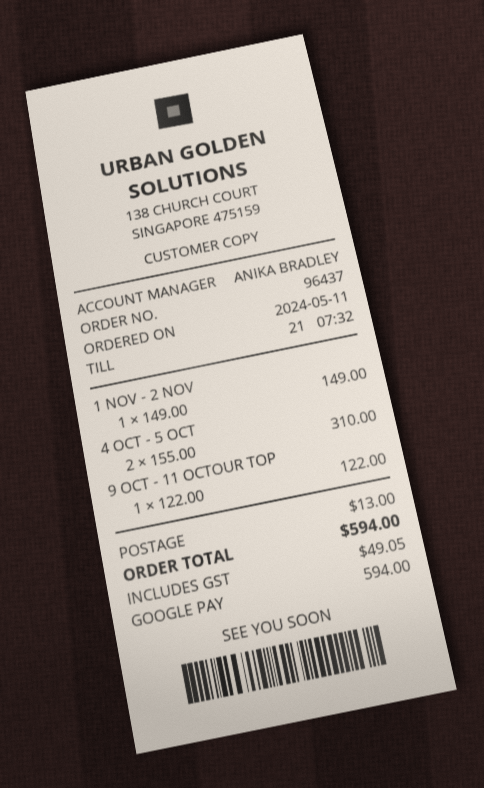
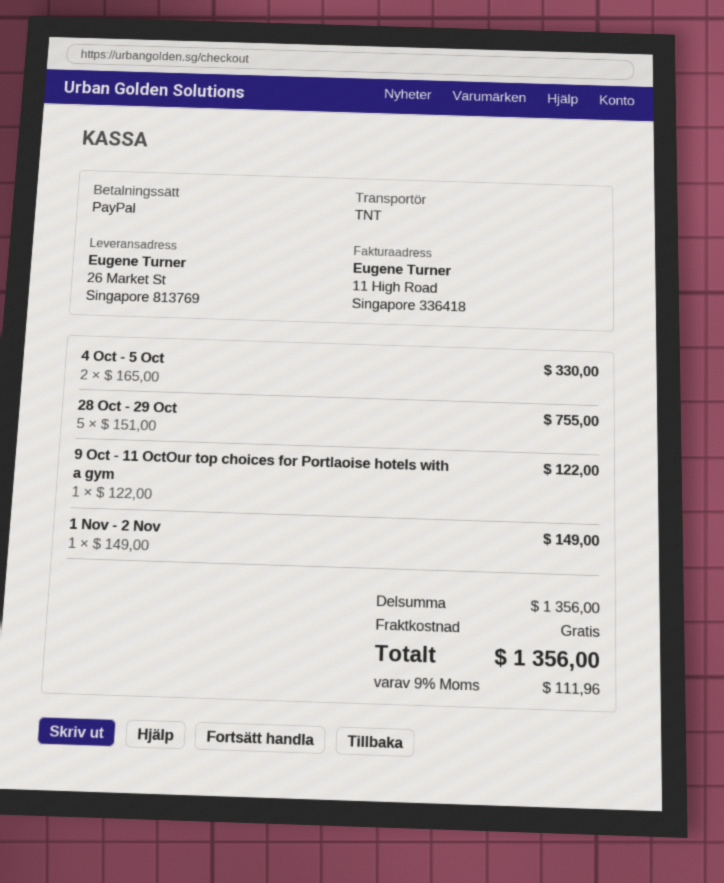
payment method: Google Pay -> PayPal
4 OCT - 5 OCT: 2 x 155.00 = 310.00 -> 2 x 165.00 = 330.00
28 Oct - 29 Oct: none -> 5 x 151.00 = 755.00
shipping: 13.00 -> 0.00
tax: 49.05 -> 111.96
total: 594.00 -> 1356.00

